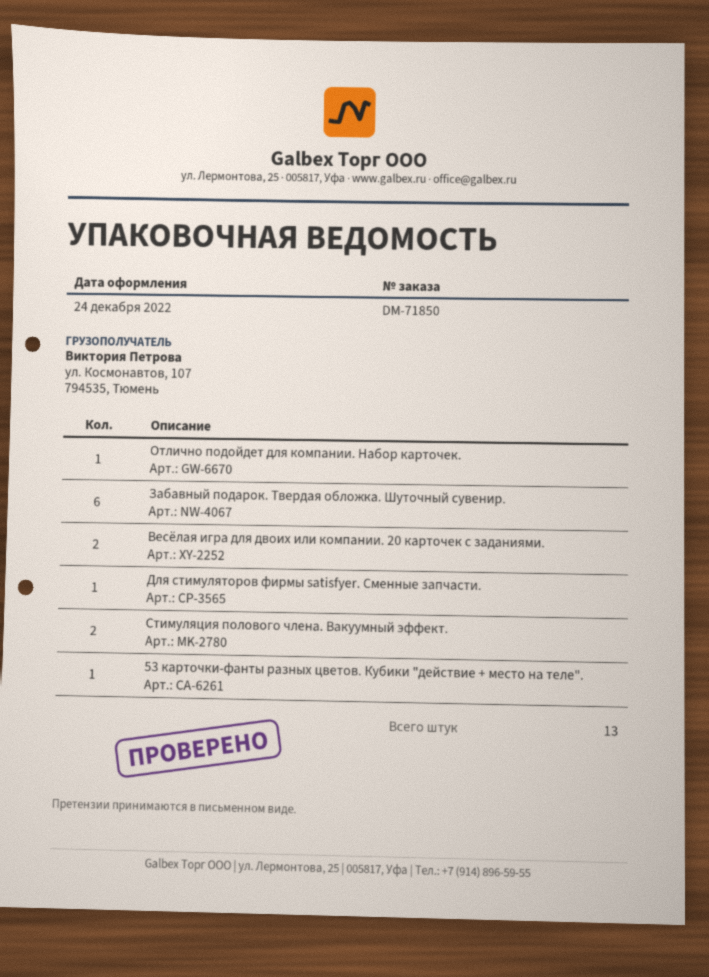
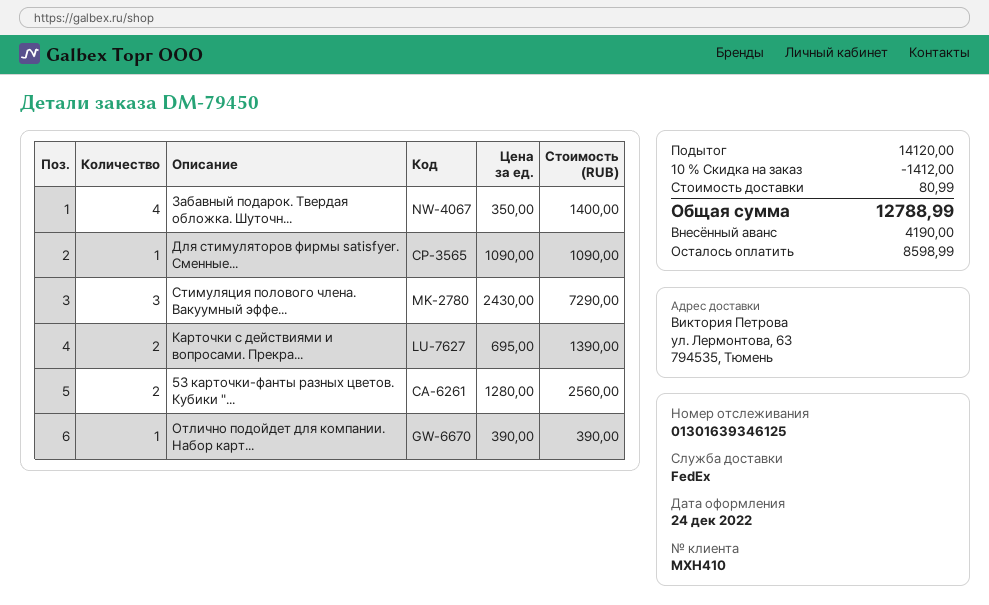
order number: DM-71850 -> DM-79450
ship to: ул. Космонавтов, 107, 794535, Тюмень -> ул. Лермонтова, 63, 794535, Тюмень
Забавный подарок. Твердая обложка. Шуточный сувенир.: 6 -> 4
Весёлая игра для двоих или компании. 20 карточек с заданиями.: 2 -> none
Стимуляция полового члена. Вакуумный эффект.: 2 -> 3
53 карточки-фанты разных цветов. Кубики "действие + место на теле".: 1 -> 2
Карточки с действиями и вопросами. Прекра...: none -> 2

